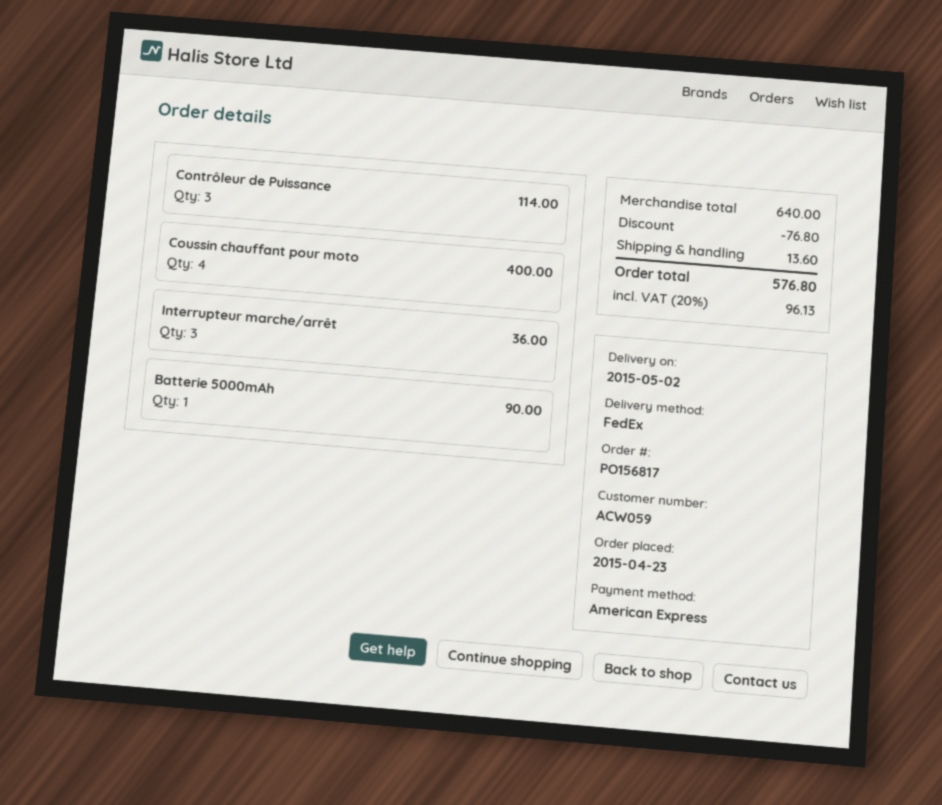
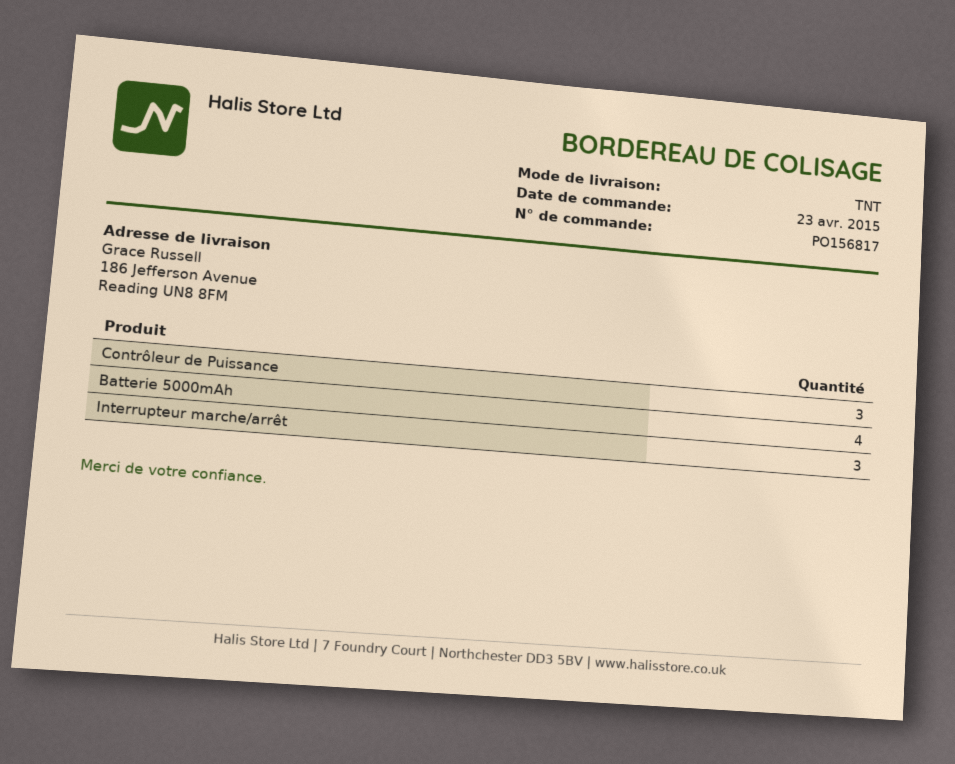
shipping method: FedEx -> TNT
Coussin chauffant pour moto: 4 -> none
Batterie 5000mAh: 1 -> 4

